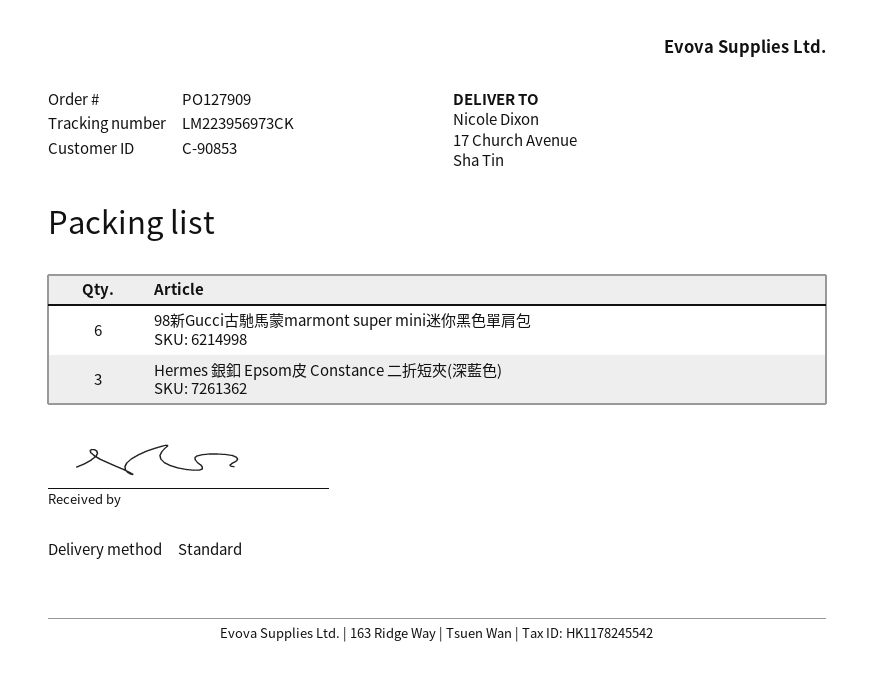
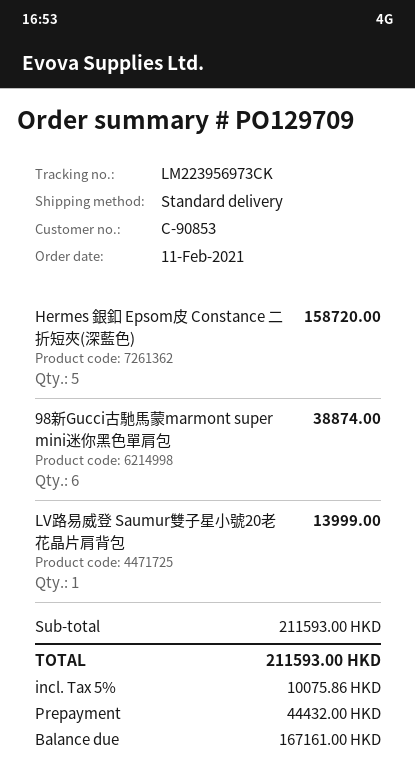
order number: PO127909 -> PO129709
Hermes 銀釦 Epsom皮 Constance 二折短夾(深藍色): 3 -> 5
LV路易威登 Saumur雙子星小號20老花晶片肩背包: none -> 1

